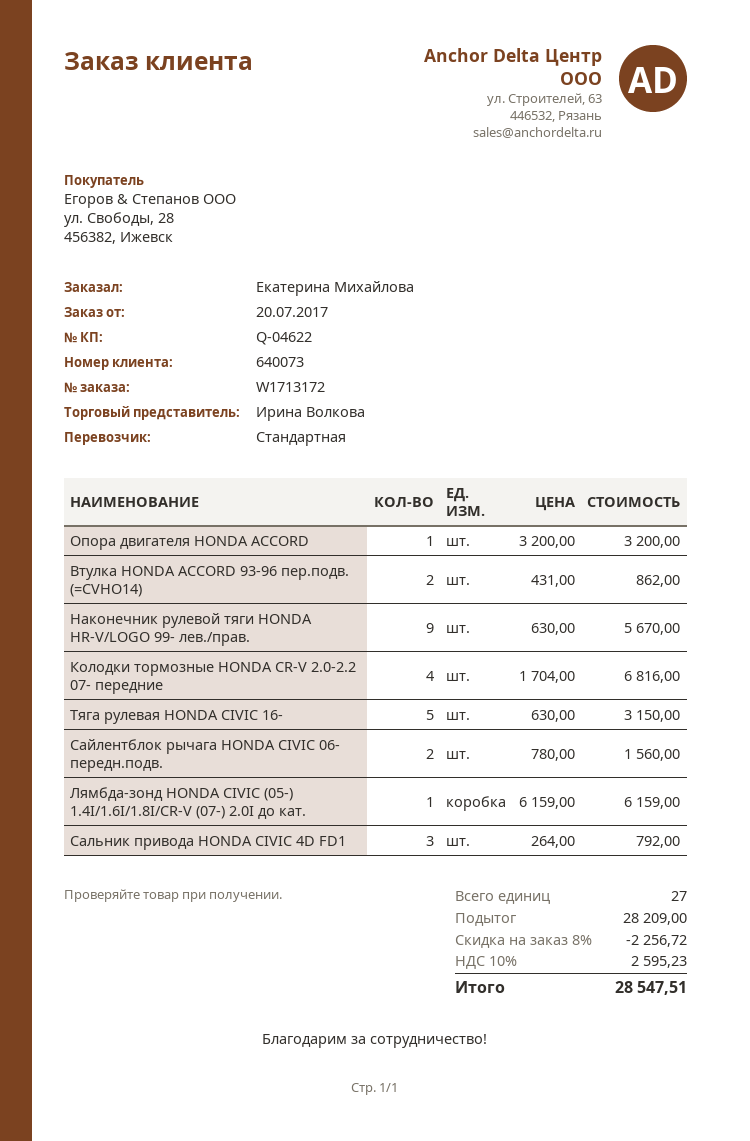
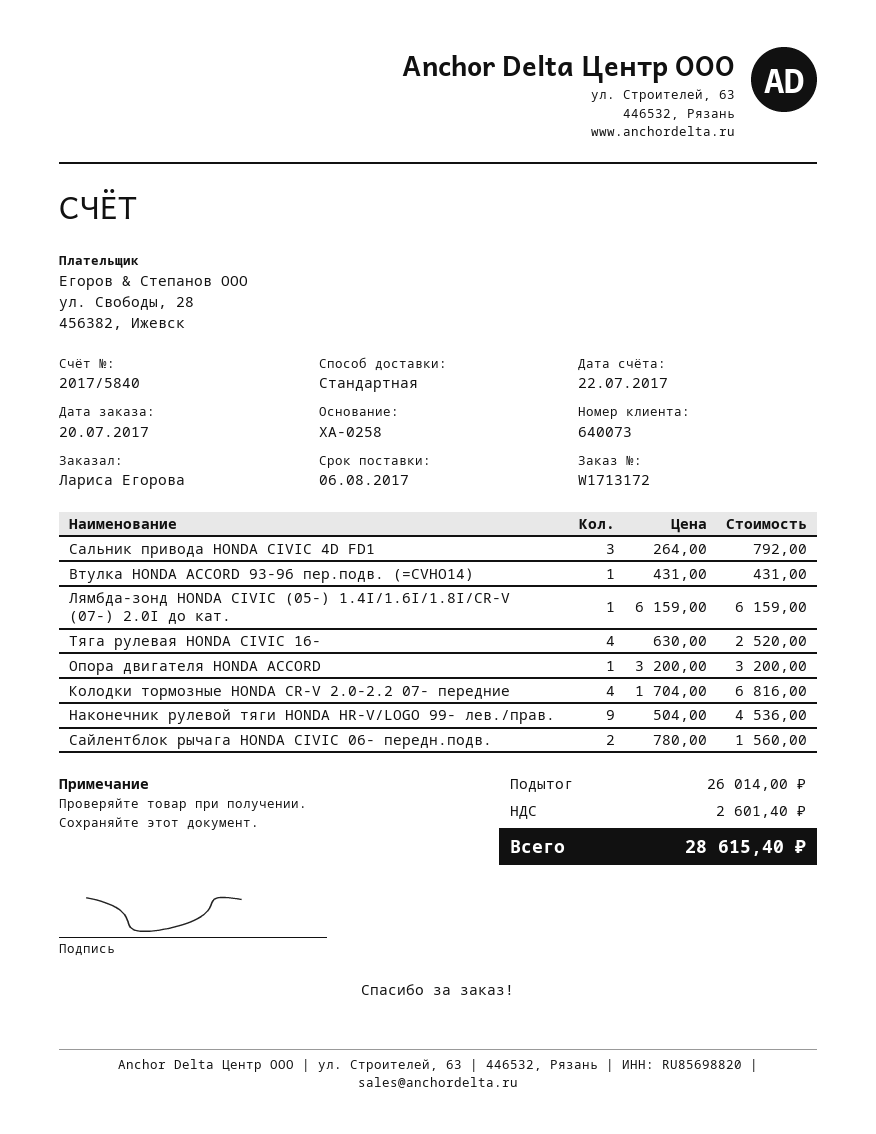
ordered by: Екатерина Михайлова -> Лариса Егорова
Втулка HONDA ACCORD 93-96 пер.подв. (=CVHO14): 2 x 431.00 = 862.00 -> 1 x 431.00 = 431.00
Наконечник рулевой тяги HONDA HR-V/LOGO 99- лев./прав.: 9 x 630.00 = 5670.00 -> 9 x 504.00 = 4536.00
Тяга рулевая HONDA CIVIC 16-: 5 x 630.00 = 3150.00 -> 4 x 630.00 = 2520.00
subtotal: 28209.00 -> 26014.00
discount: 8% = 2256.72 -> none
tax: 2595.23 -> 2601.40
total: 28547.51 -> 28615.40

